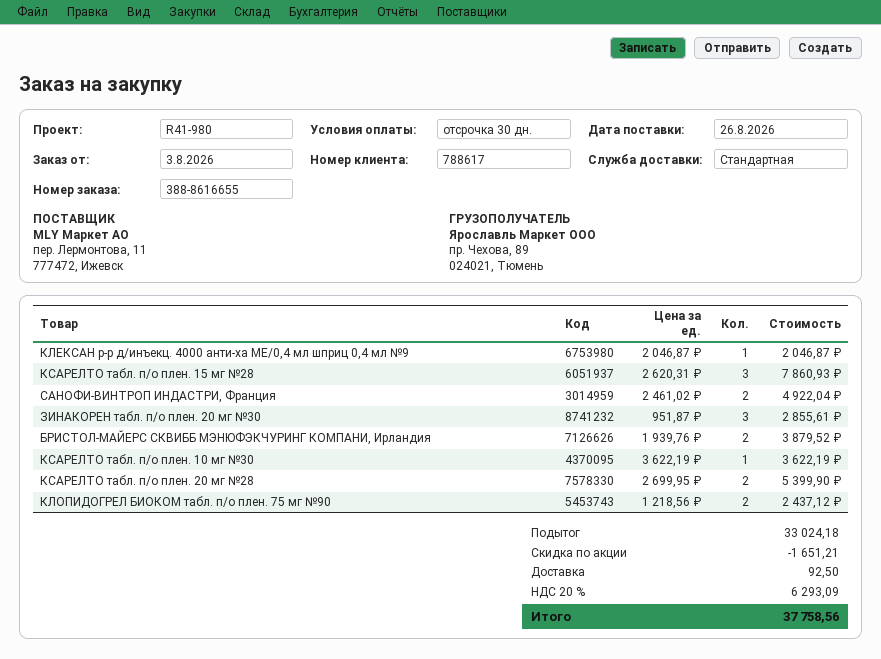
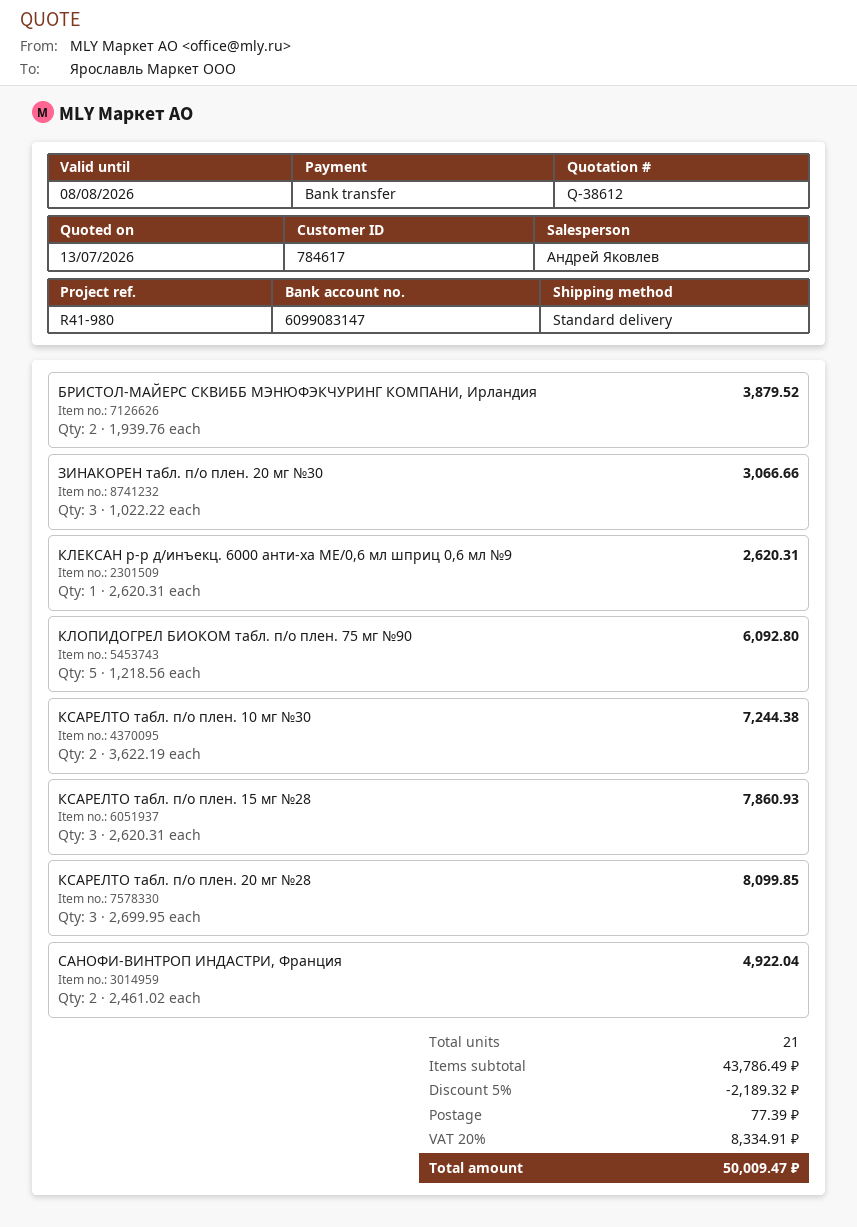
customer number: 788617 -> 784617
КЛЕКСАН р-р д/инъекц. 4000 анти-ха МЕ/0,4 мл шприц 0,4 мл №9: 1 x 2046.87 = 2046.87 -> none
ЗИНАКОРЕН табл. п/о плен. 20 мг №30: 3 x 951.87 = 2855.61 -> 3 x 1022.22 = 3066.66
КСАРЕЛТО табл. п/о плен. 10 мг №30: 1 x 3622.19 = 3622.19 -> 2 x 3622.19 = 7244.38
КСАРЕЛТО табл. п/о плен. 20 мг №28: 2 x 2699.95 = 5399.90 -> 3 x 2699.95 = 8099.85
КЛОПИДОГРЕЛ БИОКОМ табл. п/о плен. 75 мг №90: 2 x 1218.56 = 2437.12 -> 5 x 1218.56 = 6092.80
КЛЕКСАН р-р д/инъекц. 6000 анти-ха МЕ/0,6 мл шприц 0,6 мл №9: none -> 1 x 2620.31 = 2620.31
subtotal: 33024.18 -> 43786.49
discount: 1651.21 -> 2189.32
shipping: 92.50 -> 77.39
tax: 20% = 6293.09 -> 20% = 8334.91
total: 37758.56 -> 50009.47

